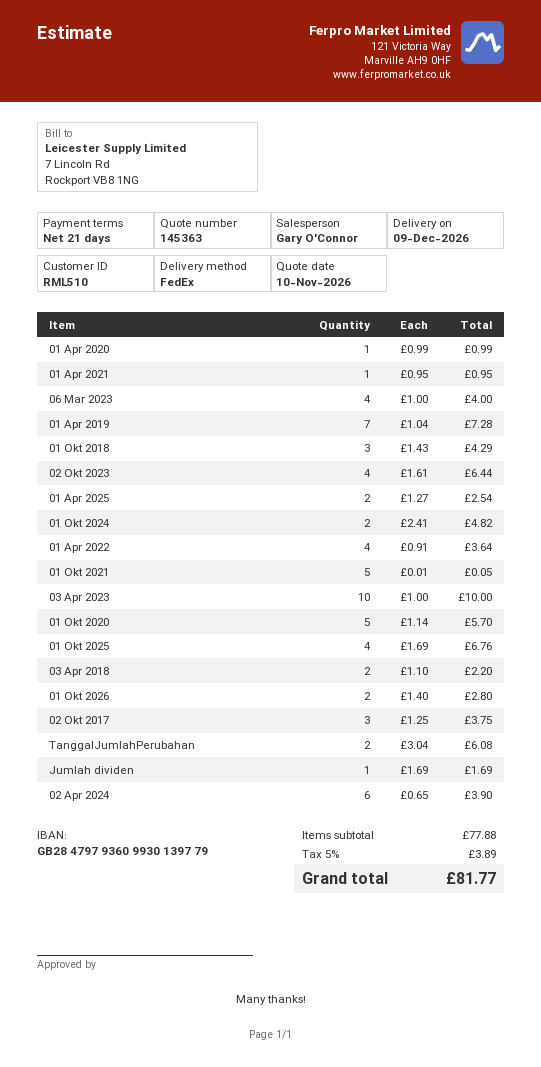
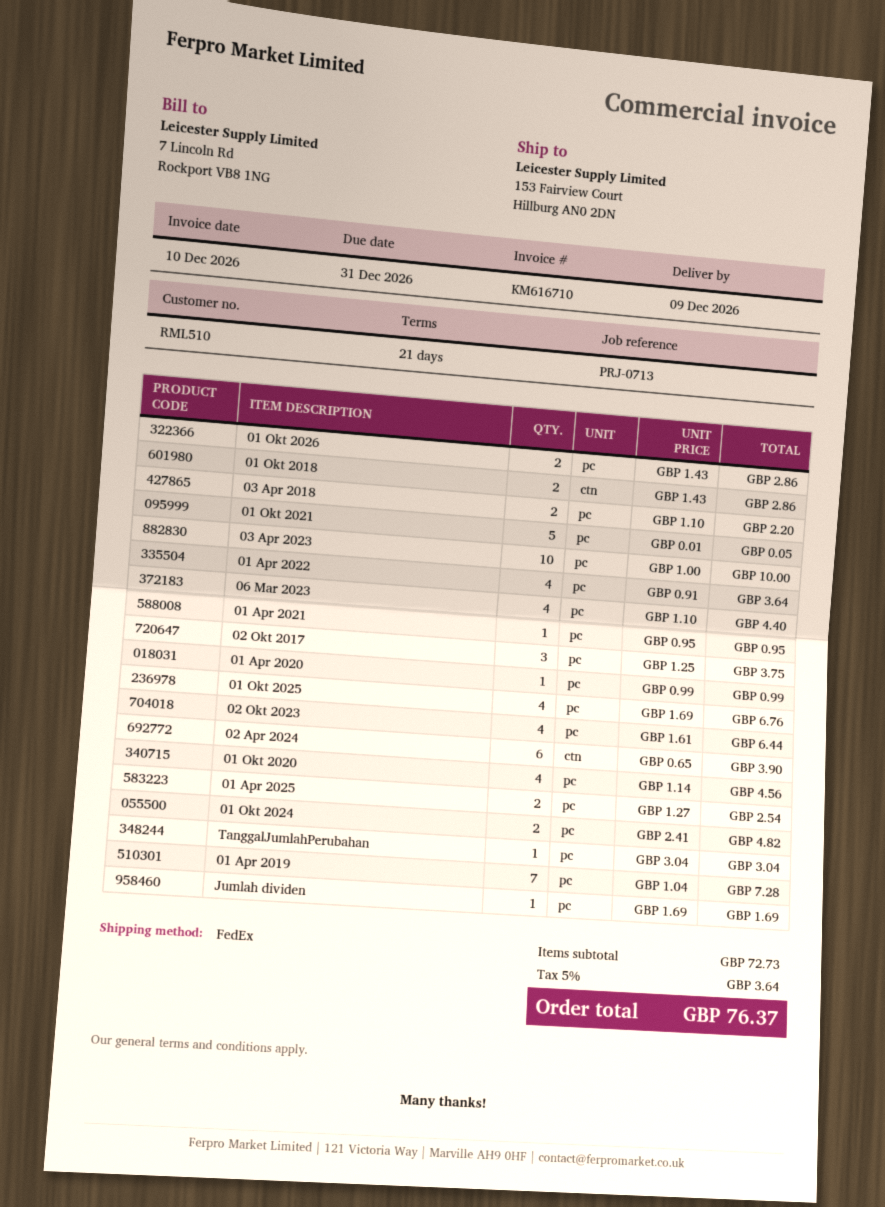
06 Mar 2023: 4 x 1.00 = 4.00 -> 4 x 1.10 = 4.40
01 Okt 2018: 3 x 1.43 = 4.29 -> 2 x 1.43 = 2.86
01 Okt 2020: 5 x 1.14 = 5.70 -> 4 x 1.14 = 4.56
01 Okt 2026: 2 x 1.40 = 2.80 -> 2 x 1.43 = 2.86
TanggalJumlahPerubahan: 2 x 3.04 = 6.08 -> 1 x 3.04 = 3.04
subtotal: 77.88 -> 72.73
tax: 5% = 3.89 -> 5% = 3.64
total: 81.77 -> 76.37

